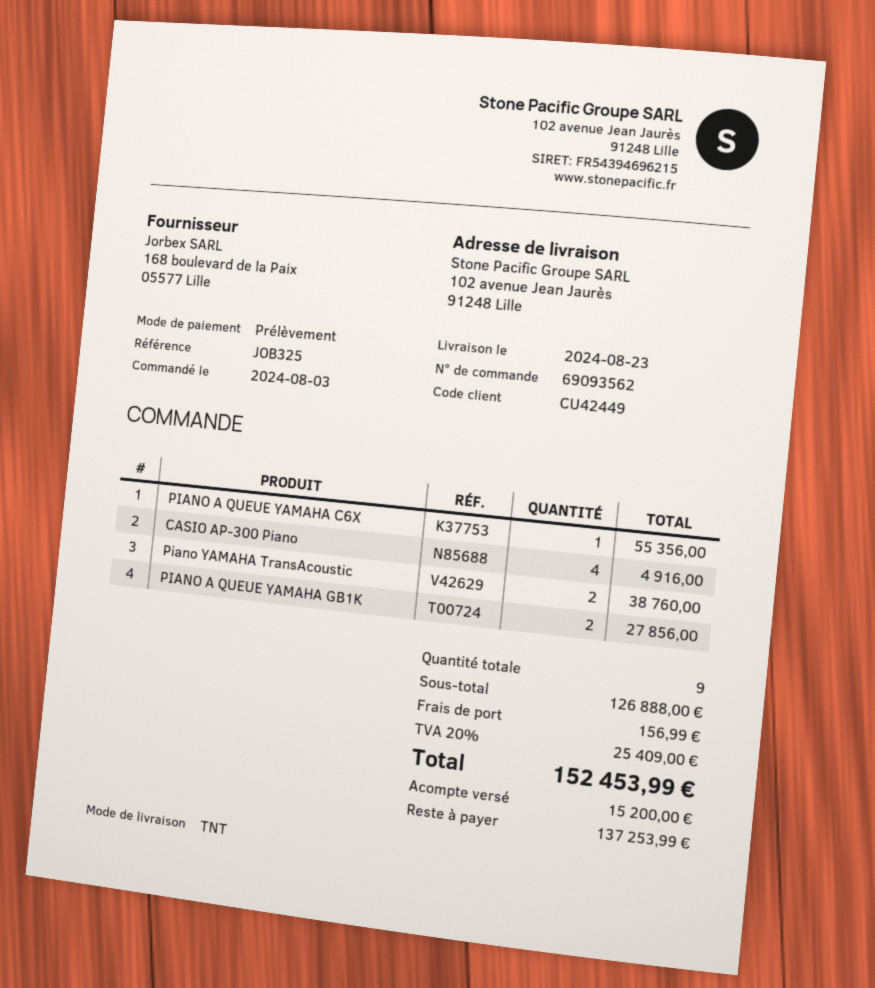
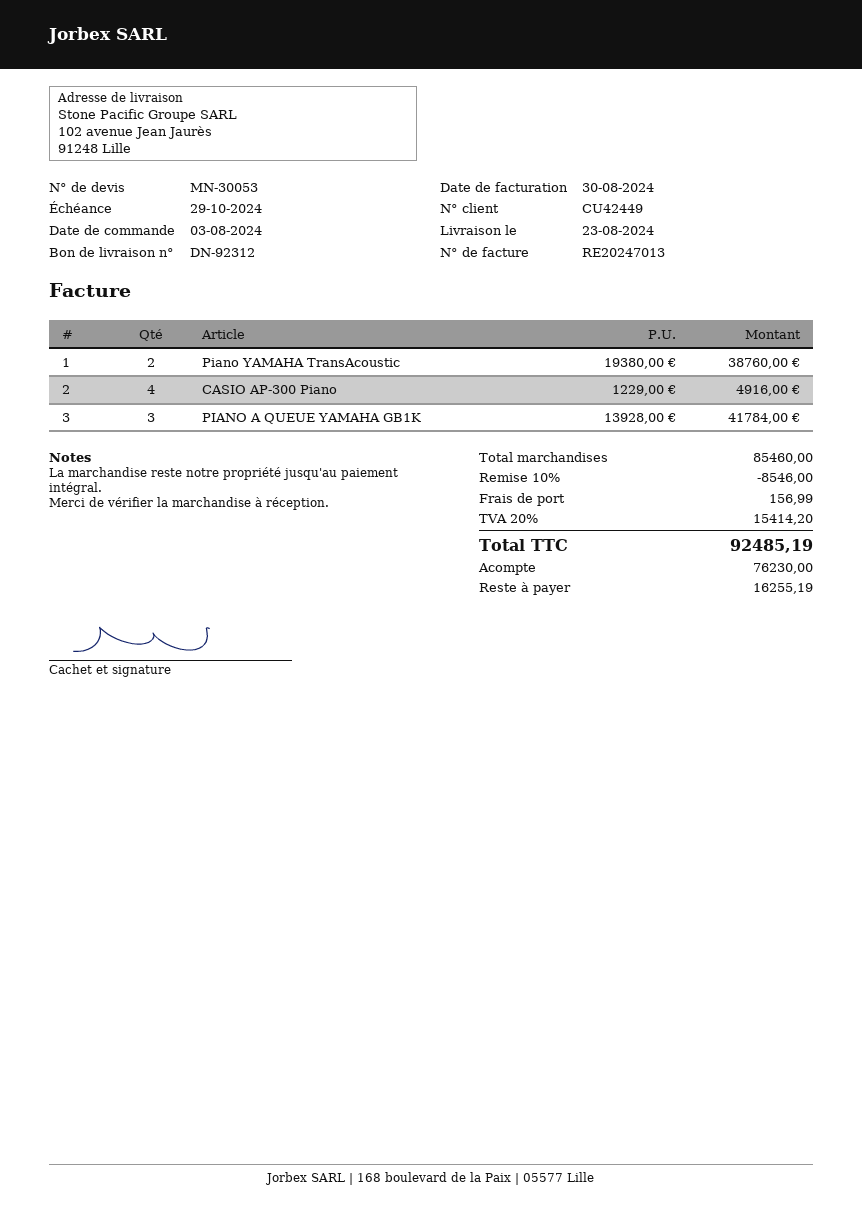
PIANO A QUEUE YAMAHA C6X: 1 for 55356.00 -> none
PIANO A QUEUE YAMAHA GB1K: 2 for 27856.00 -> 3 for 41784.00
subtotal: 126888.00 -> 85460.00
discount: none -> 10% = 8546.00
tax: 20% = 25409.00 -> 20% = 15414.20
total: 152453.99 -> 92485.19
deposit: 15200.00 -> 76230.00
balance: 137253.99 -> 16255.19

